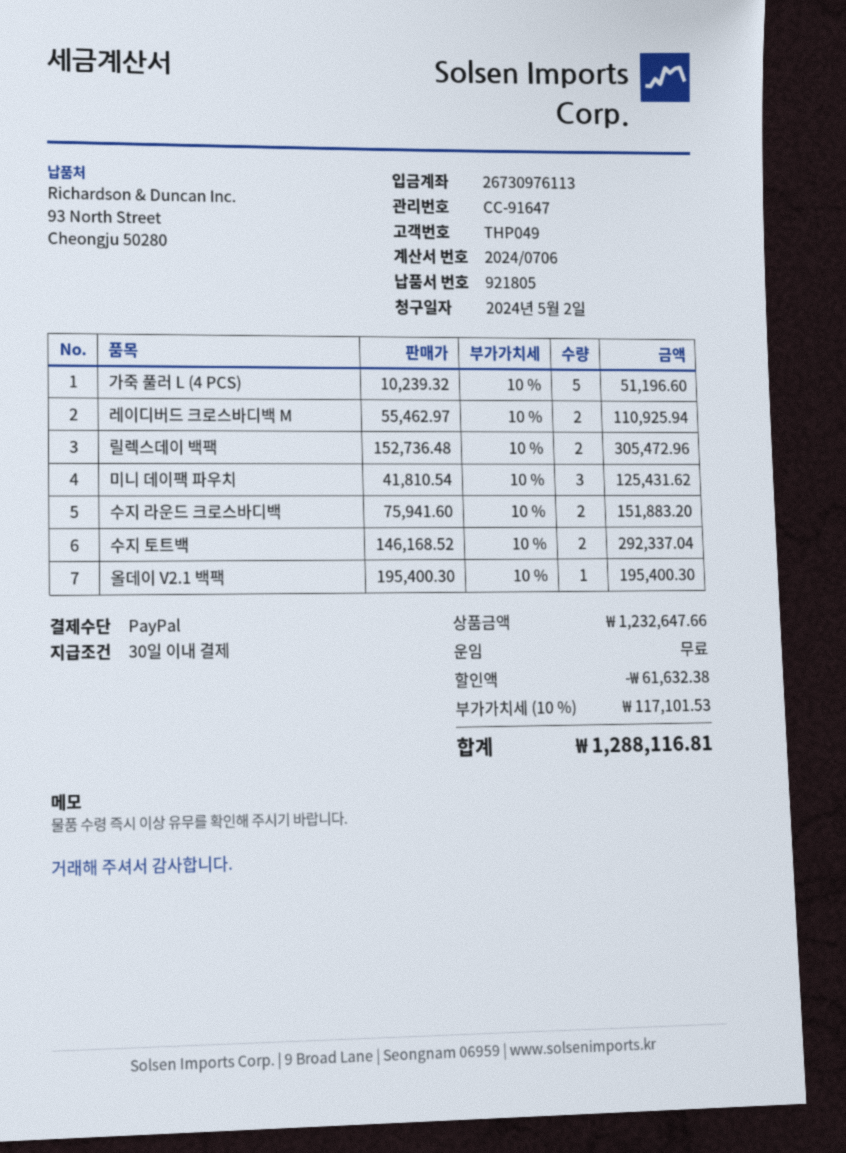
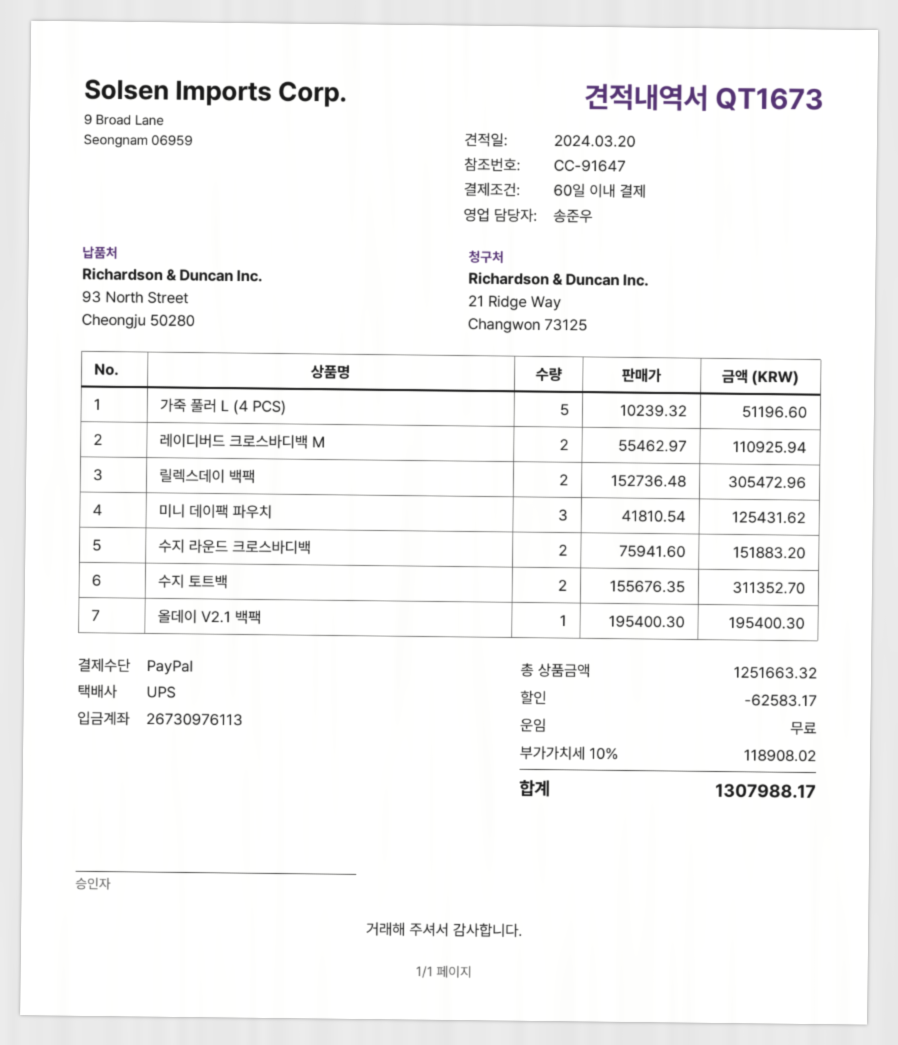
payment terms: 30 days -> 60 days
수지 토트백: 2 x 146168.52 = 292337.04 -> 2 x 155676.35 = 311352.70
subtotal: 1232647.66 -> 1251663.32
discount: 61632.38 -> 62583.17
tax: 10% = 117101.53 -> 10% = 118908.02
total: 1288116.81 -> 1307988.17

